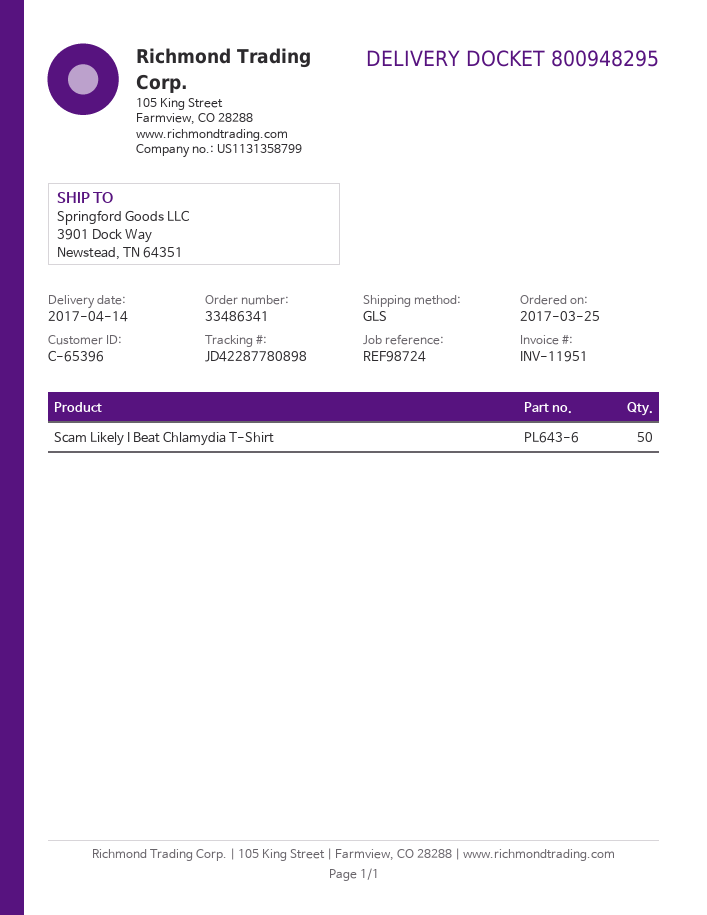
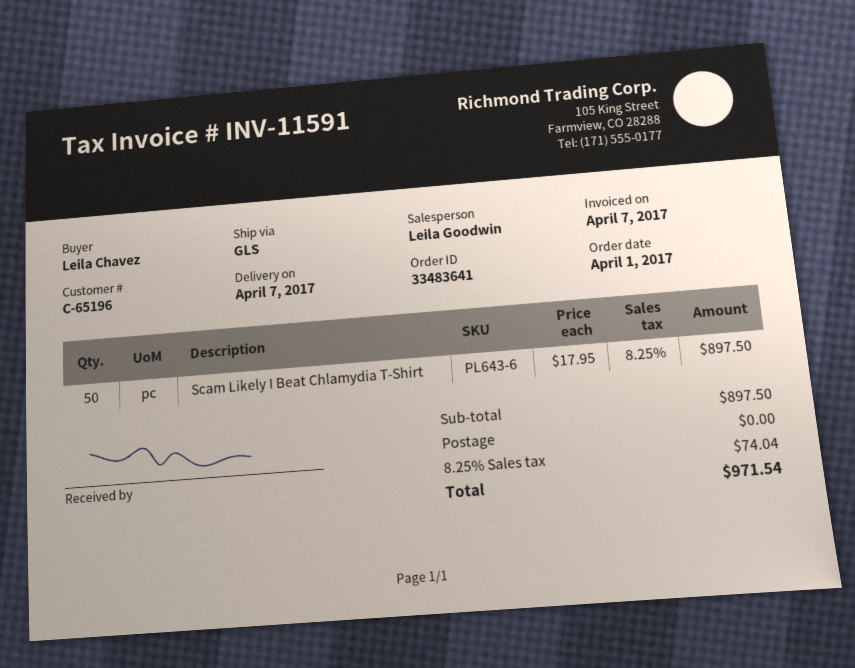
order number: 33486341 -> 33483641
order date: 2017-03-25 -> 2017-04-01
delivery date: 2017-04-14 -> 2017-04-07
invoice number: INV-11951 -> INV-11591
customer number: C-65396 -> C-65196

